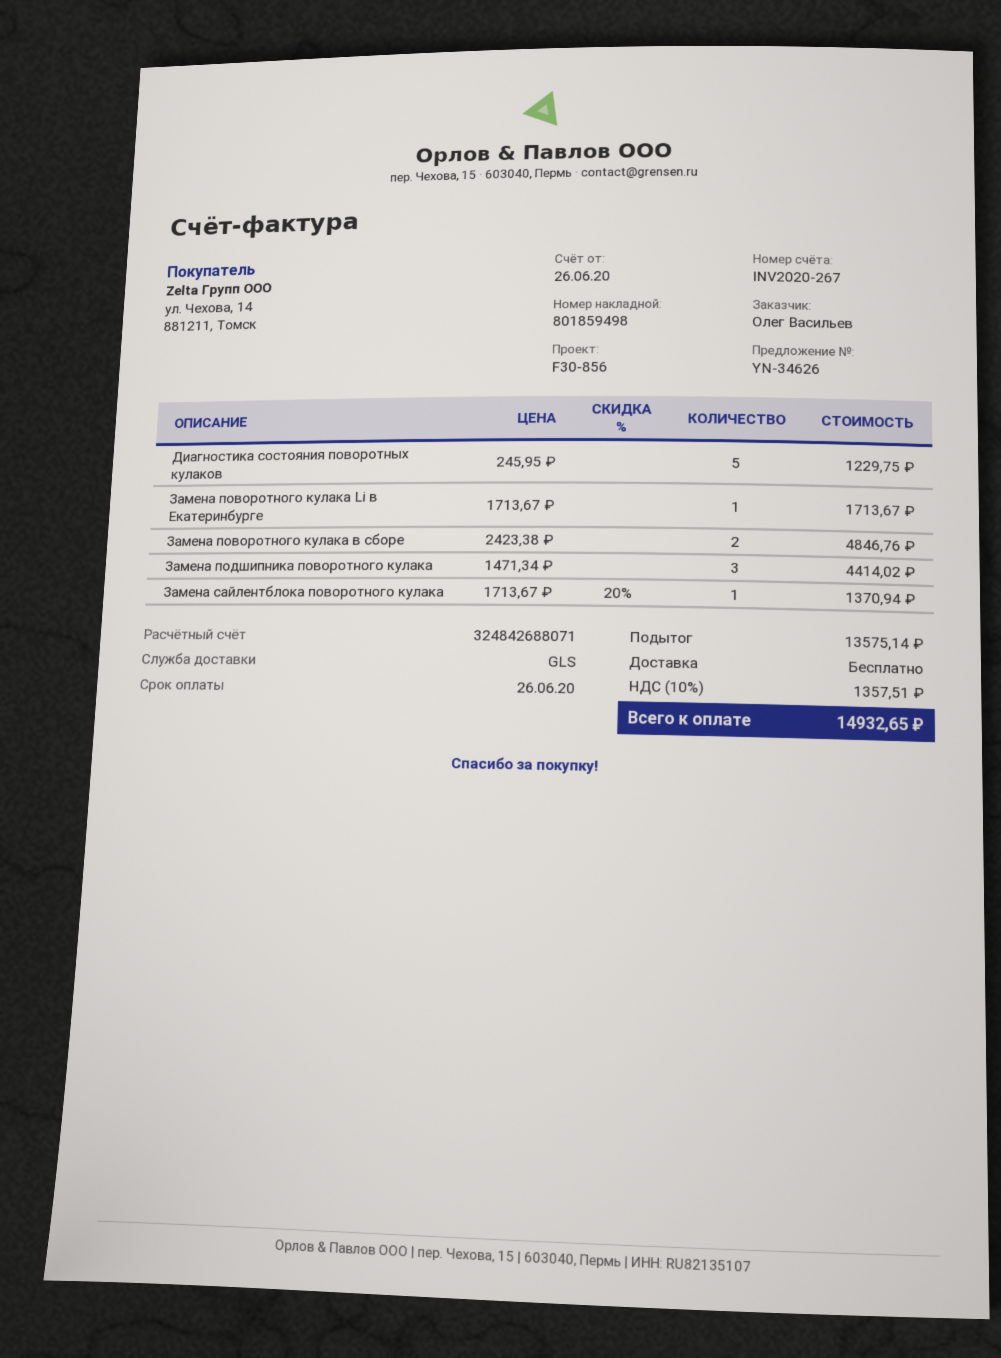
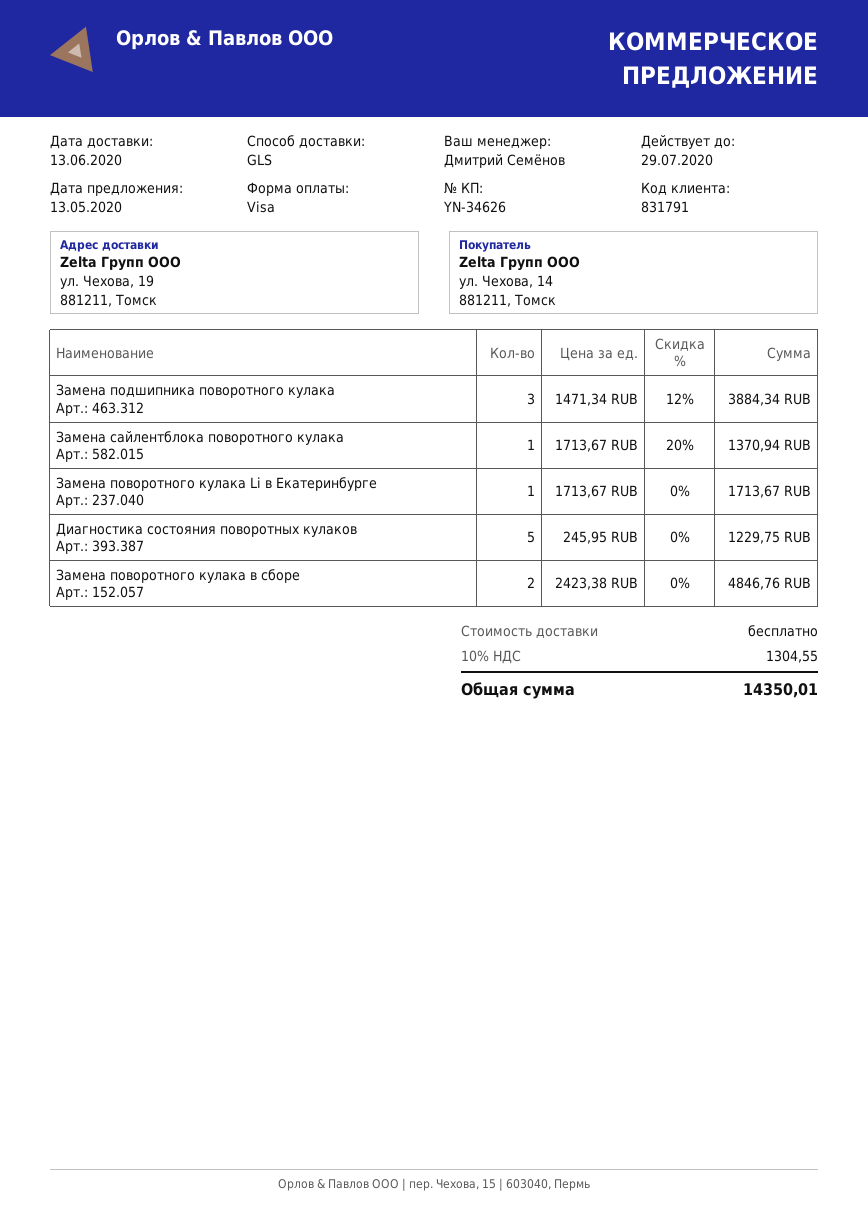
Замена подшипника поворотного кулака: 3 x 1471.34 = 4414.02 -> 3 x 1471.34 - 12% = 3884.34
tax: 10% = 1357.51 -> 10% = 1304.55
total: 14932.65 -> 14350.01

